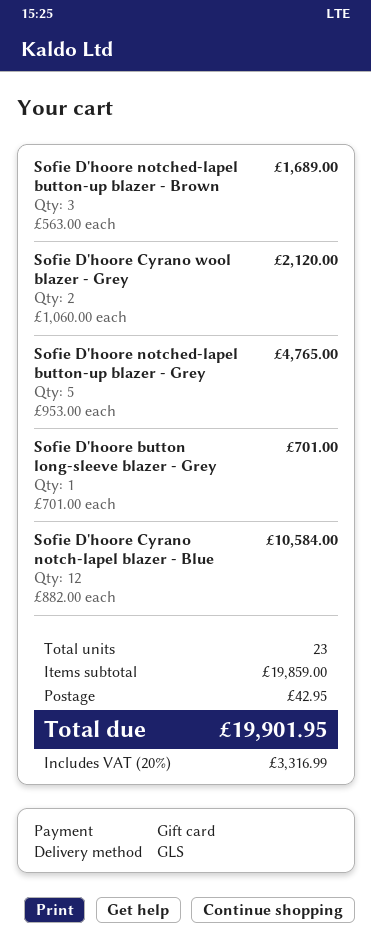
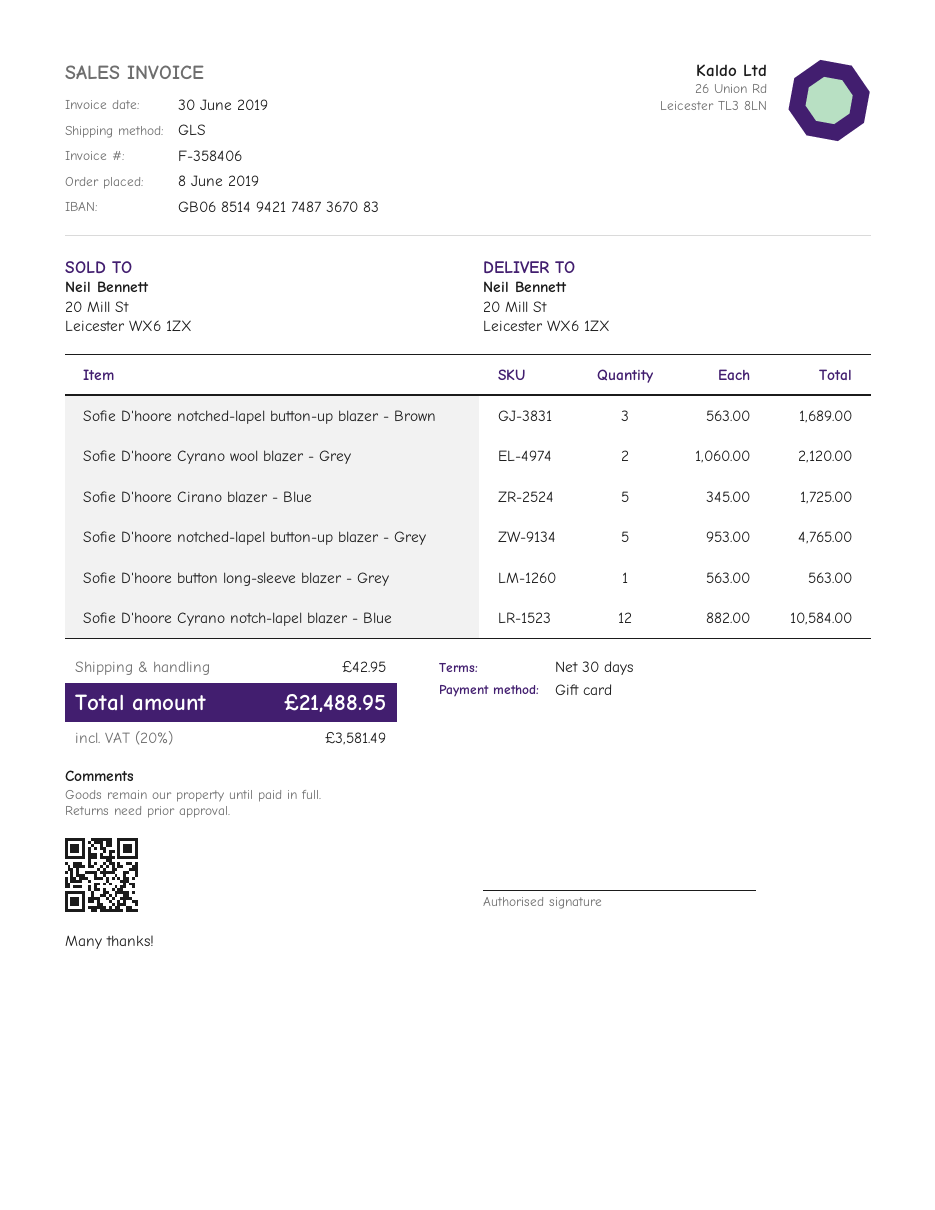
Sofie D'hoore button long-sleeve blazer - Grey: 1 x 701.00 = 701.00 -> 1 x 563.00 = 563.00
Sofie D'hoore Cirano blazer - Blue: none -> 5 x 345.00 = 1725.00
tax: 20% = 3316.99 -> 20% = 3581.49
total: 19901.95 -> 21488.95

